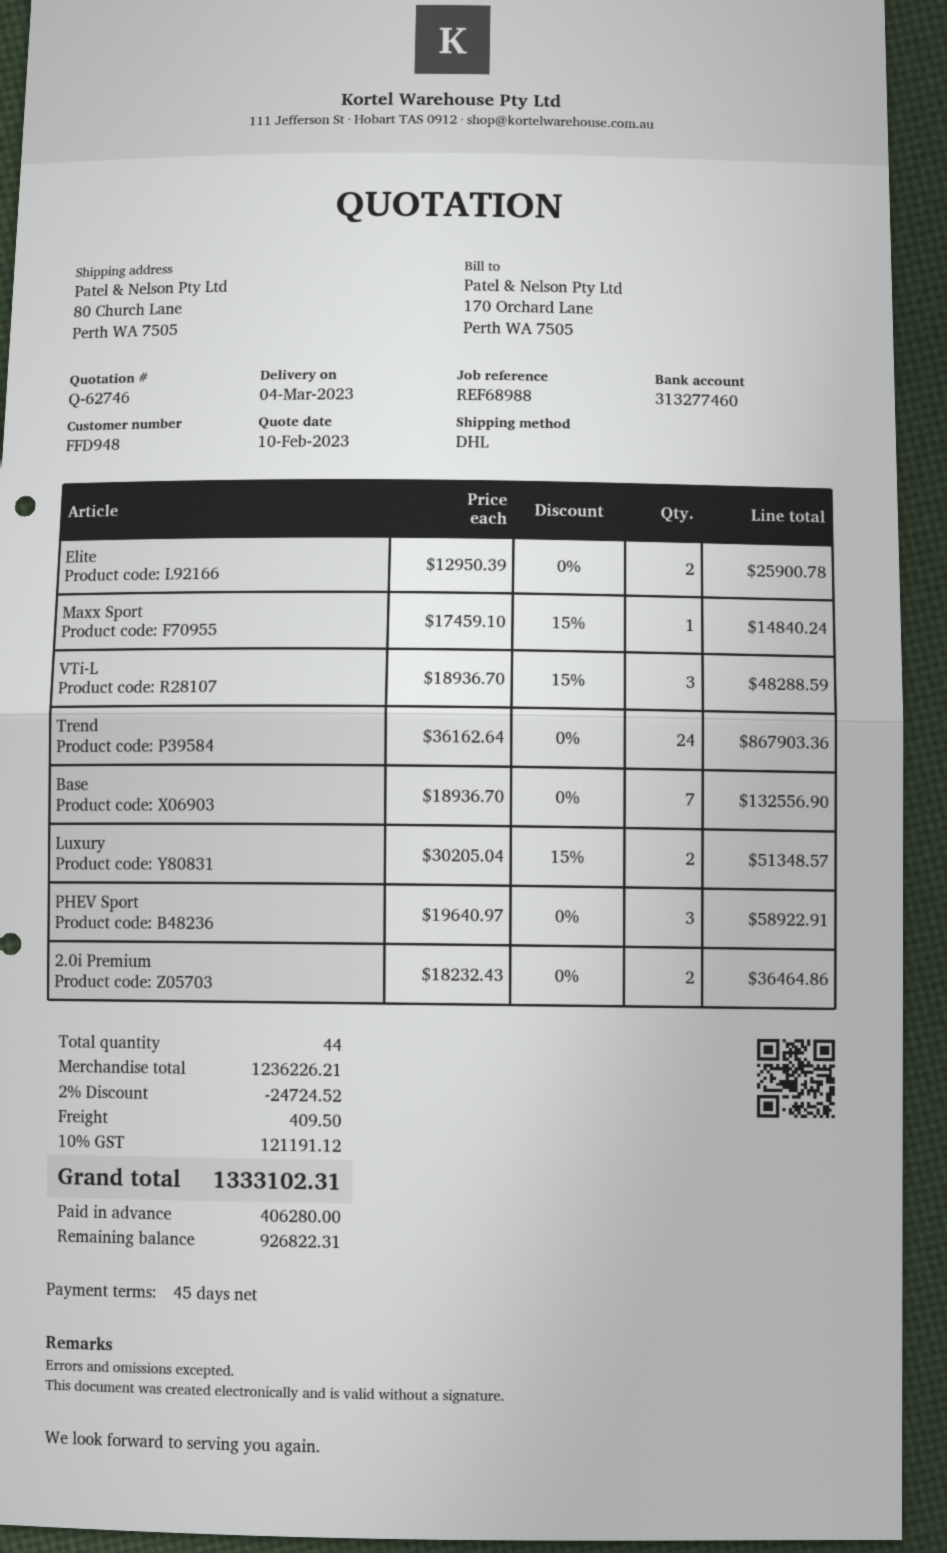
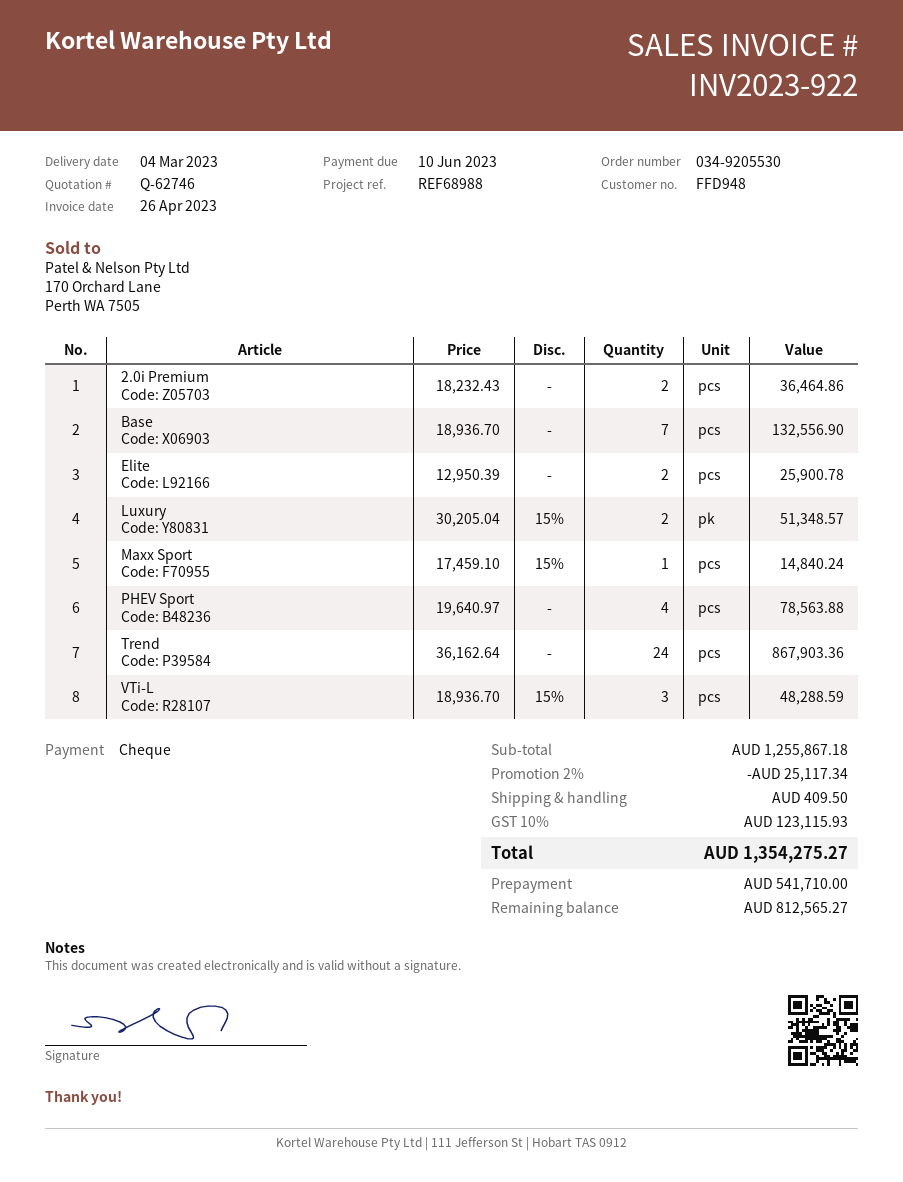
PHEV Sport: 3 x 19640.97 = 58922.91 -> 4 x 19640.97 = 78563.88
subtotal: 1236226.21 -> 1255867.18
discount: 2% = 24724.52 -> 2% = 25117.34
tax: 10% = 121191.12 -> 10% = 123115.93
total: 1333102.31 -> 1354275.27
deposit: 406280.00 -> 541710.00
balance: 926822.31 -> 812565.27

